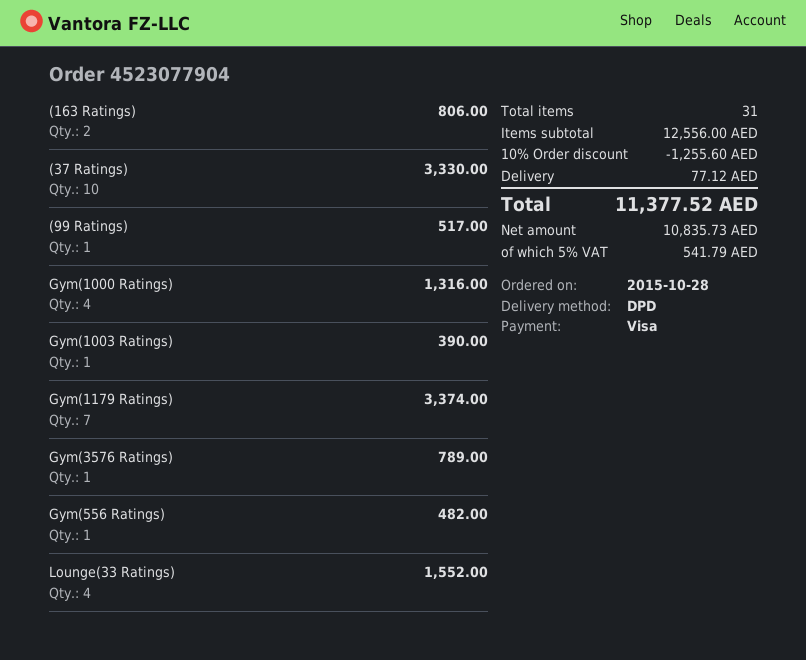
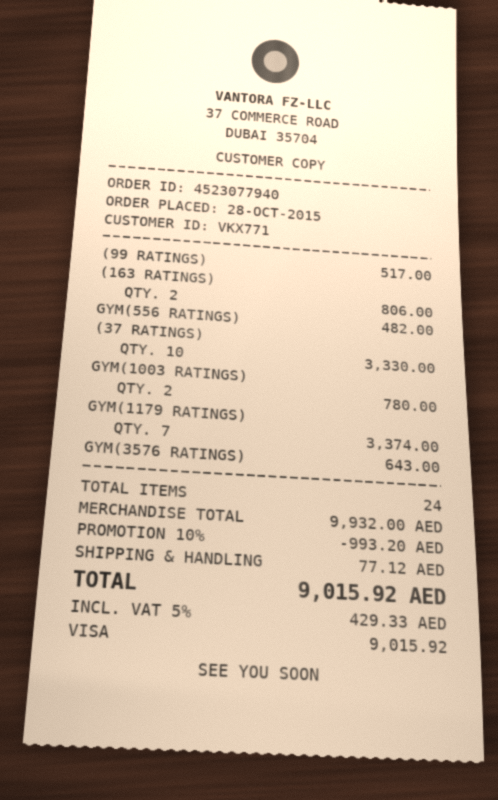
order number: 4523077904 -> 4523077940
Gym(1000 Ratings): 4 for 1316.00 -> none
Gym(1003 Ratings): 1 for 390.00 -> 2 for 780.00
Gym(3576 Ratings): 1 for 789.00 -> 1 for 643.00
Lounge(33 Ratings): 4 for 1552.00 -> none
total quantity: 31 -> 24
subtotal: 12556.00 -> 9932.00
discount: 10% = 1255.60 -> 10% = 993.20
tax: 5% = 541.79 -> 5% = 429.33
total: 11377.52 -> 9015.92

